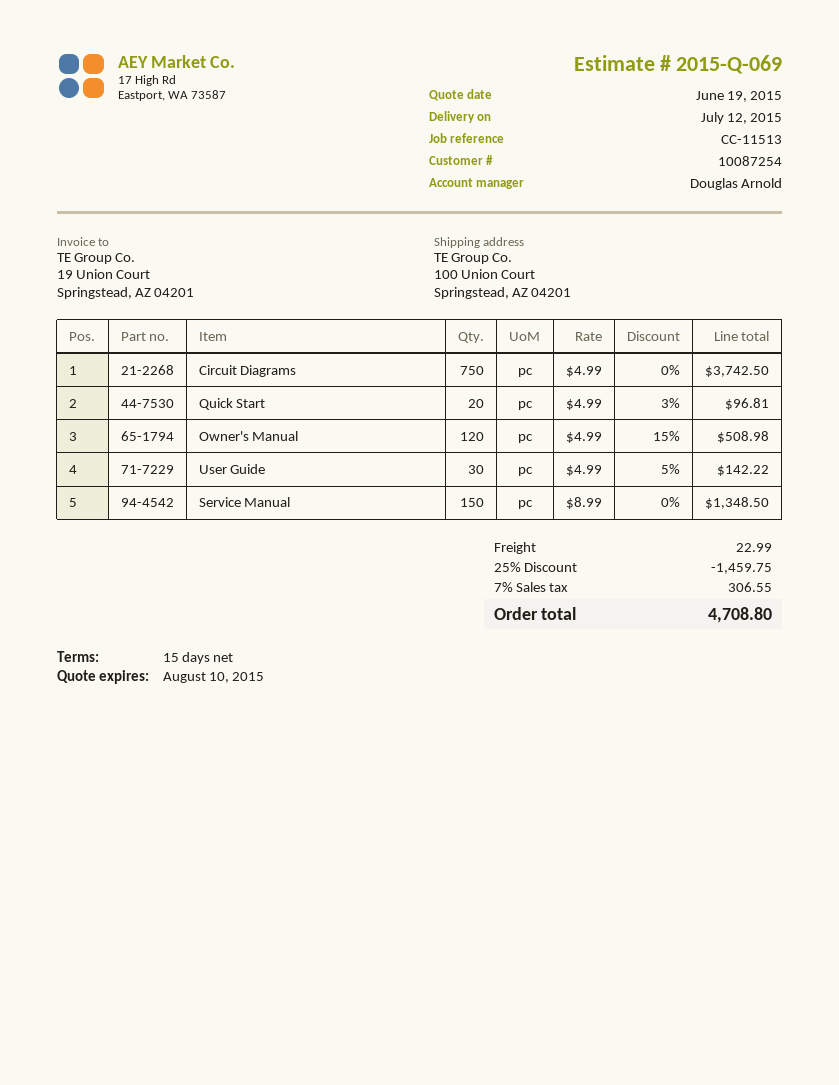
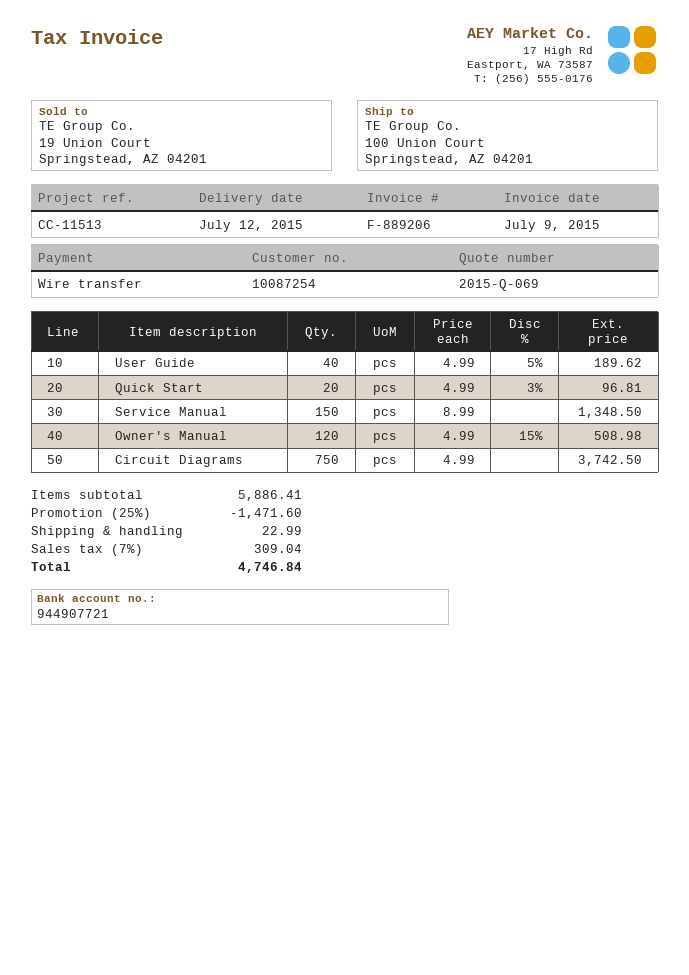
User Guide: 30 x 4.99 - 5% = 142.22 -> 40 x 4.99 - 5% = 189.62
discount: 25% = 1459.75 -> 25% = 1471.60
tax: 7% = 306.55 -> 7% = 309.04
total: 4708.80 -> 4746.84

